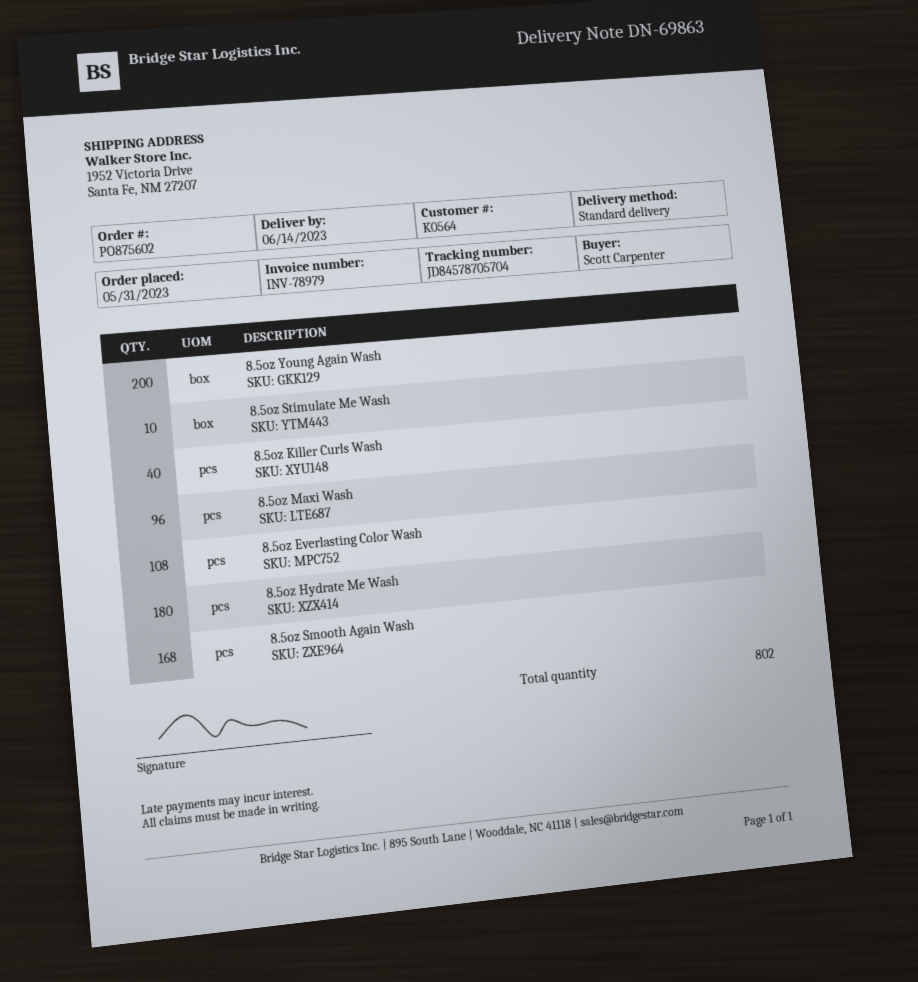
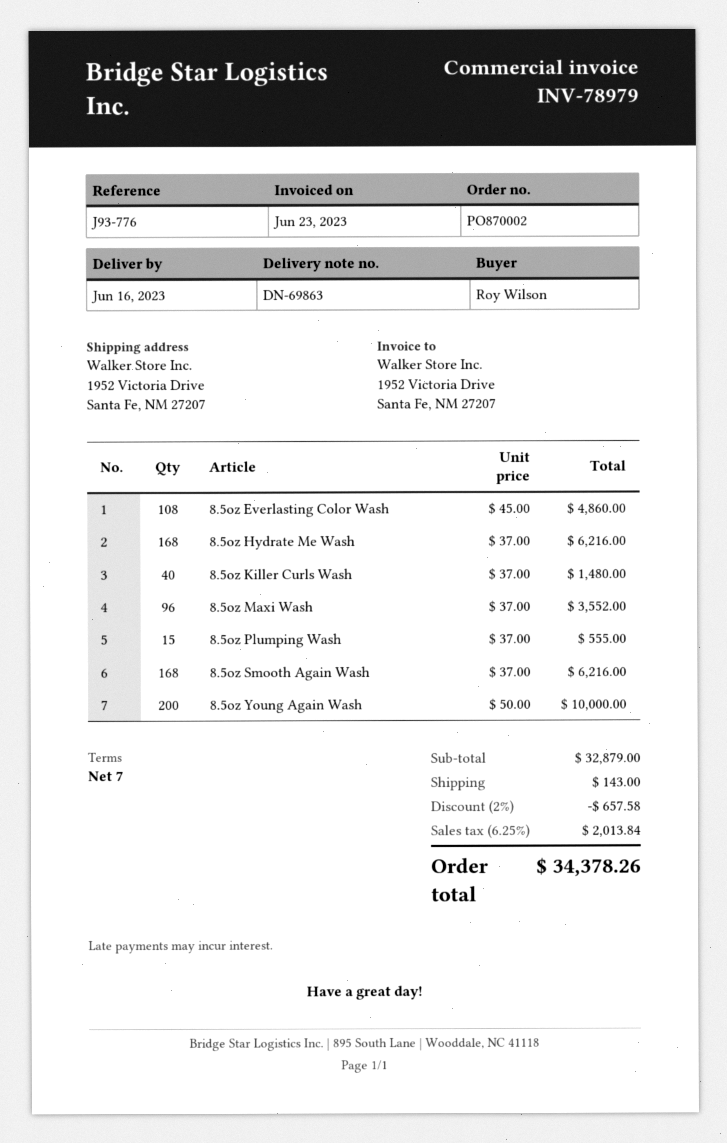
order number: PO875602 -> PO870002
delivery date: 2023-06-14 -> 2023-06-16
ordered by: Scott Carpenter -> Roy Wilson
8.5oz Stimulate Me Wash: 10 -> none
8.5oz Hydrate Me Wash: 180 -> 168
8.5oz Plumping Wash: none -> 15

